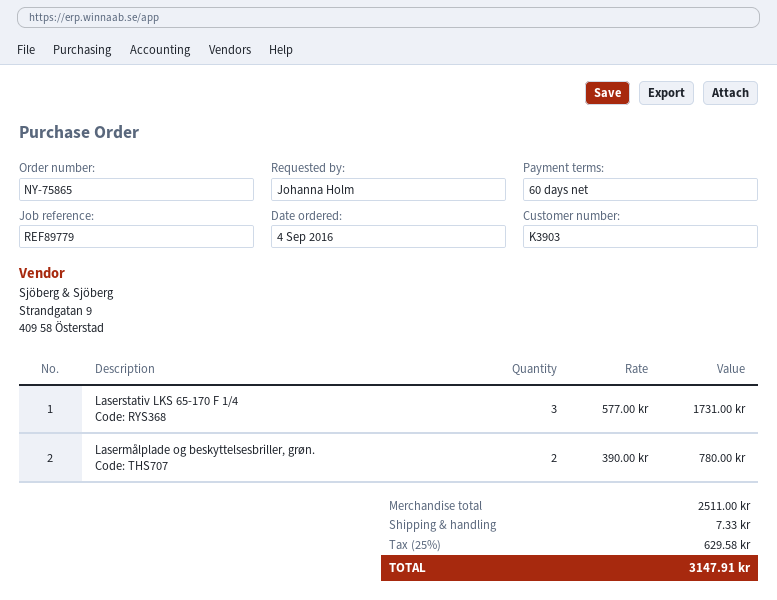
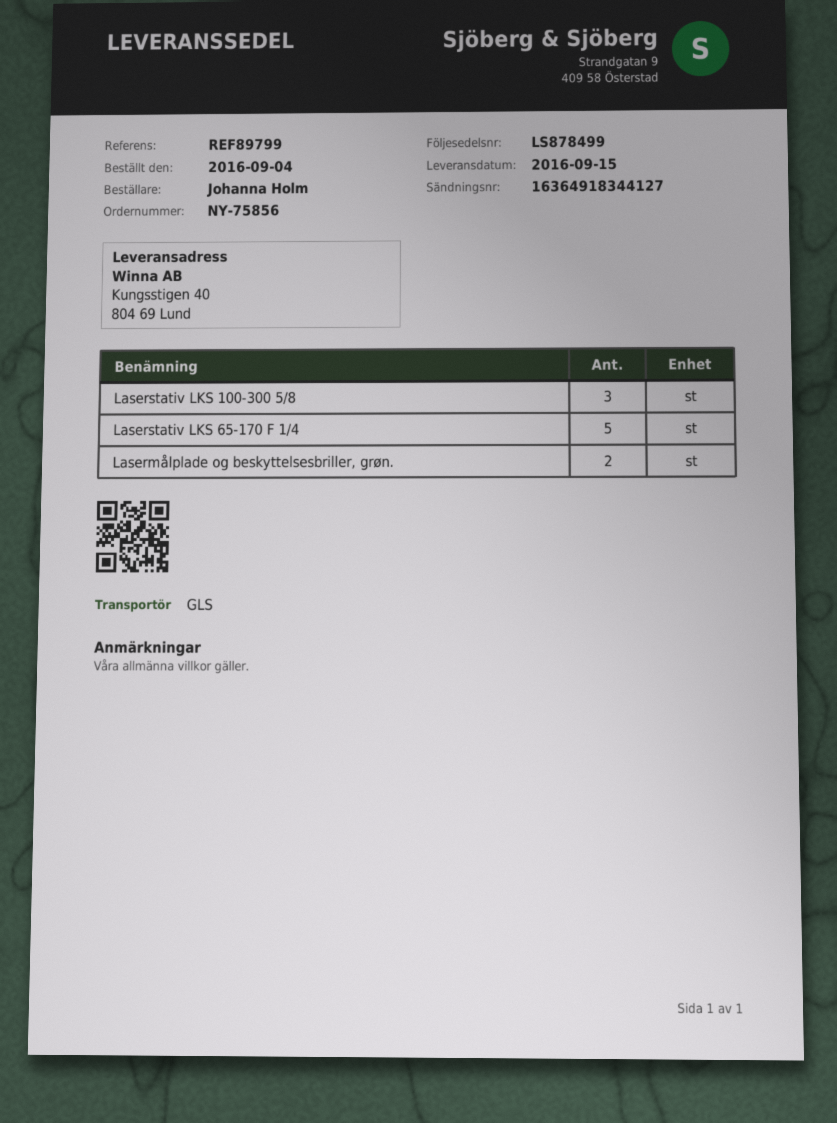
order number: NY-75865 -> NY-75856
reference: REF89779 -> REF89799
Laserstativ LKS 65-170 F 1/4: 3 -> 5
Laserstativ LKS 100-300 5/8: none -> 3

